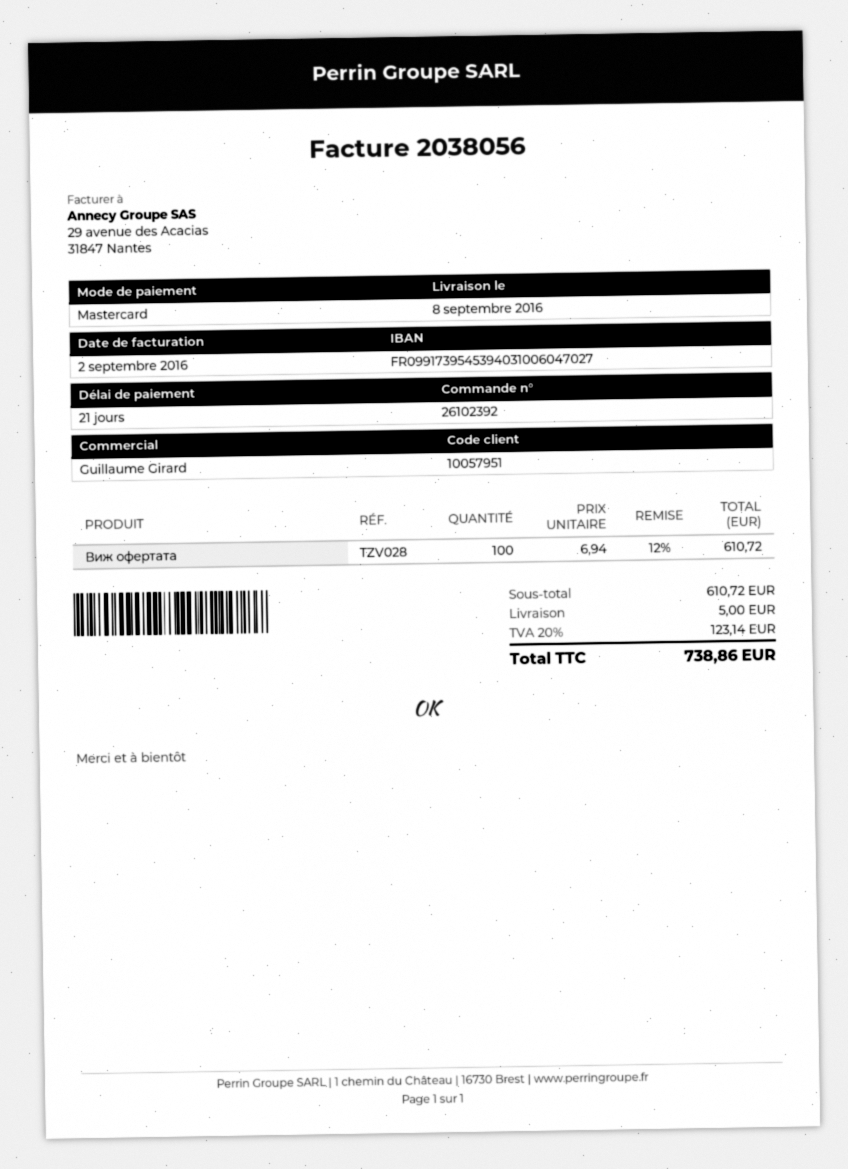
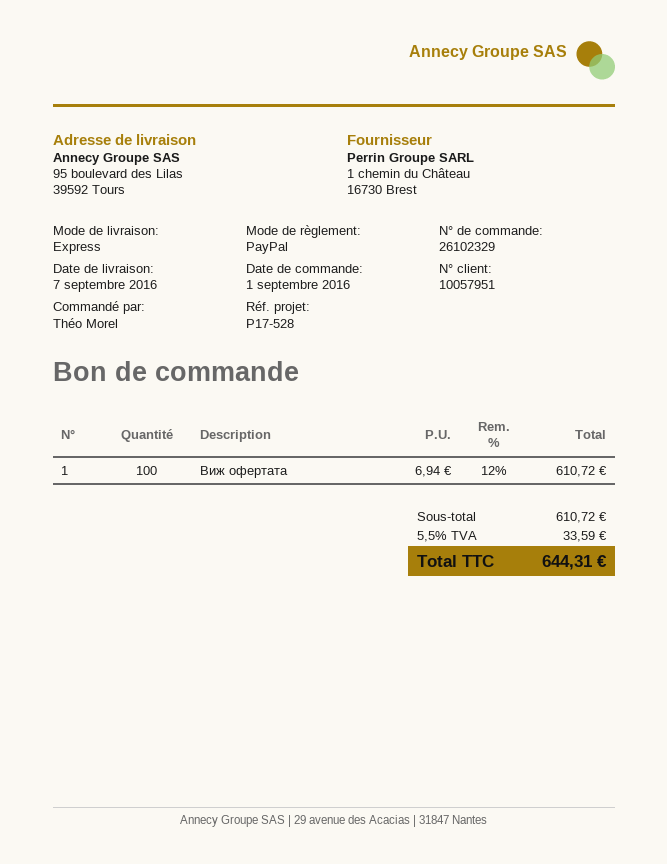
order number: 26102392 -> 26102329
delivery date: 2016-09-08 -> 2016-09-07
payment method: Mastercard -> PayPal
shipping: 5.00 -> none
tax: 20% = 123.14 -> 5.5% = 33.59
total: 738.86 -> 644.31

